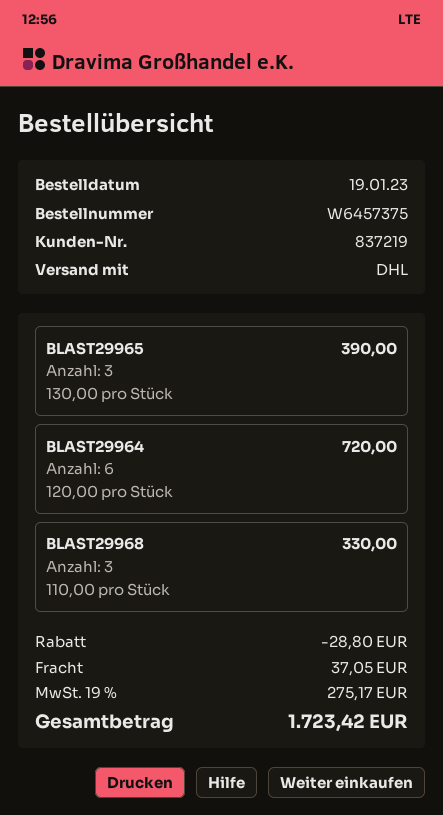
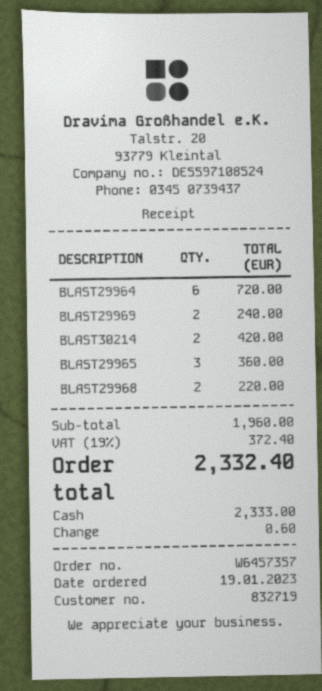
order number: W6457375 -> W6457357
customer number: 837219 -> 832719
BLAST29965: 3 for 390.00 -> 3 for 360.00
BLAST29968: 3 for 330.00 -> 2 for 220.00
BLAST29969: none -> 2 for 240.00
BLAST30214: none -> 2 for 420.00
discount: 28.80 -> none
shipping: 37.05 -> none
tax: 19% = 275.17 -> 19% = 372.40
total: 1723.42 -> 2332.40

